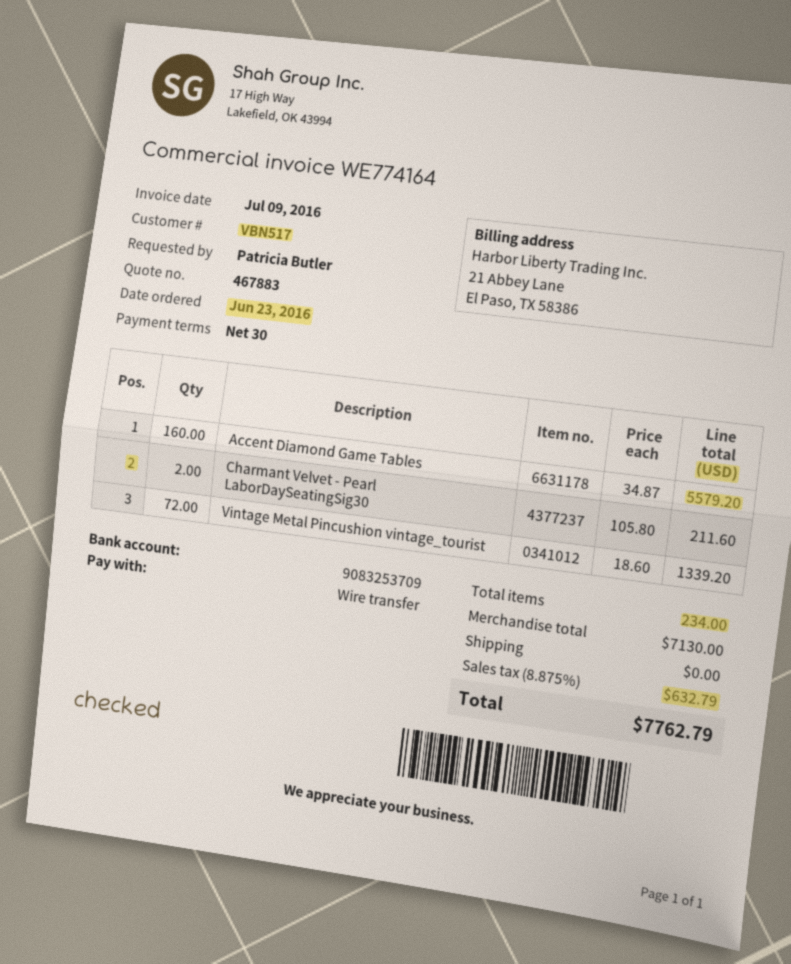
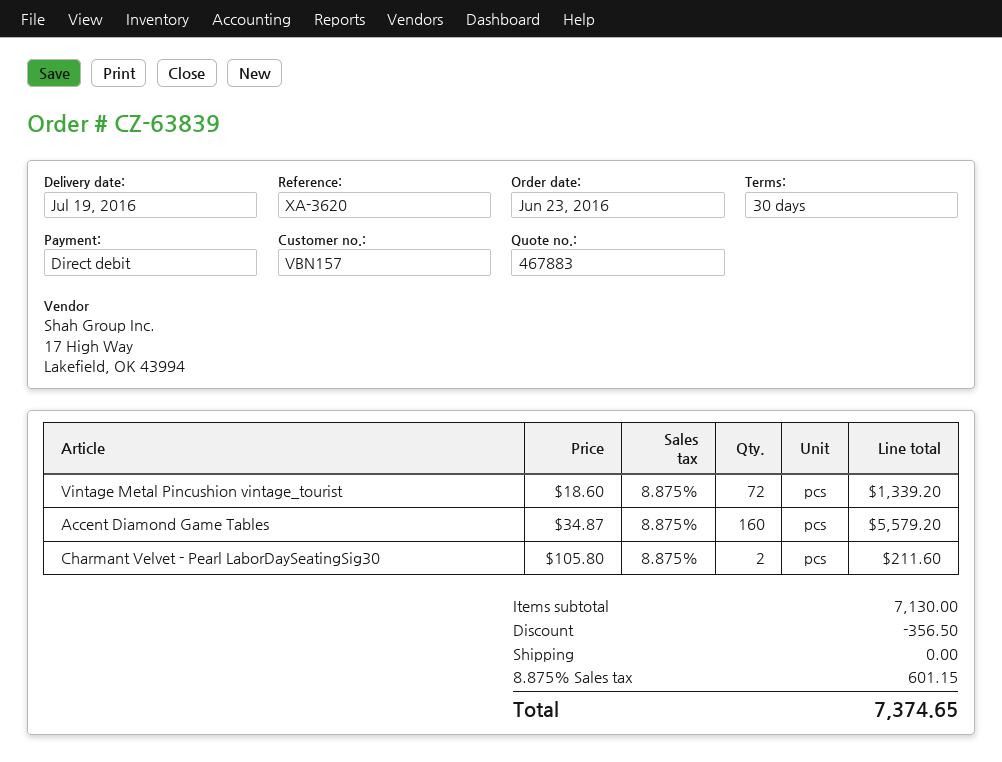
customer number: VBN517 -> VBN157
payment method: bank transfer -> direct debit
discount: none -> 356.50
tax: 8.875% = 632.79 -> 8.875% = 601.15
total: 7762.79 -> 7374.65

